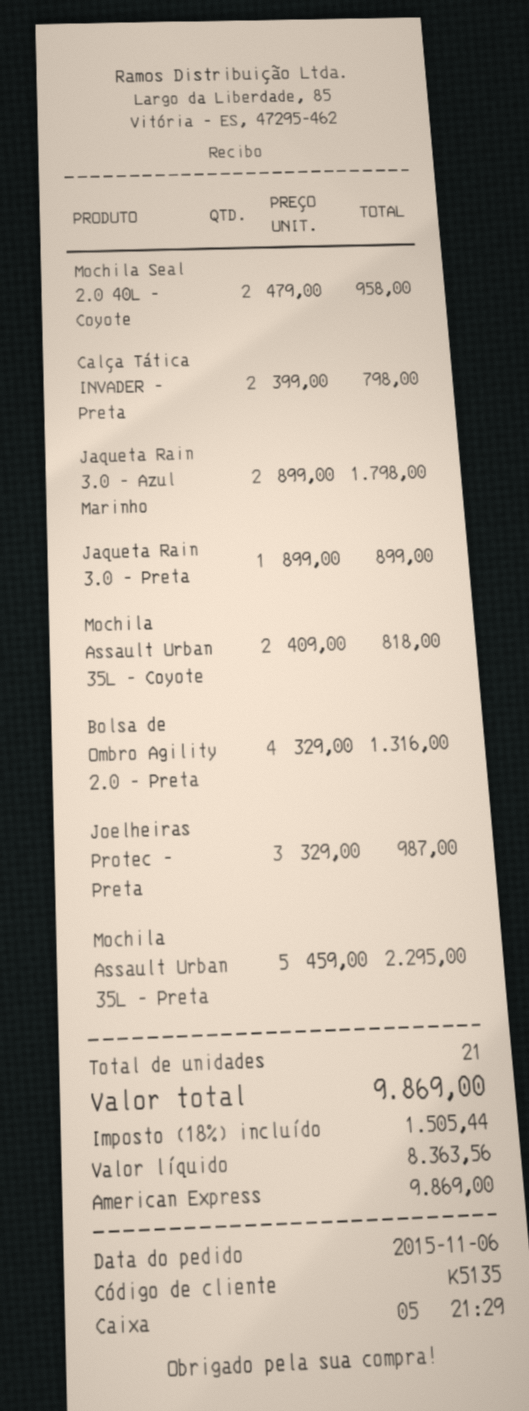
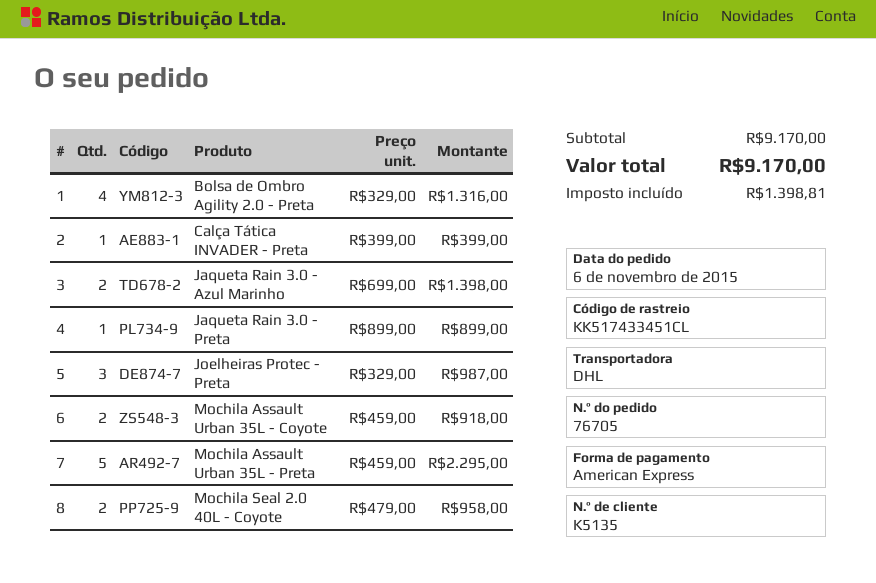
Calça Tática INVADER - Preta: 2 x 399.00 = 798.00 -> 1 x 399.00 = 399.00
Jaqueta Rain 3.0 - Azul Marinho: 2 x 899.00 = 1798.00 -> 2 x 699.00 = 1398.00
Mochila Assault Urban 35L - Coyote: 2 x 409.00 = 818.00 -> 2 x 459.00 = 918.00
tax: 1505.44 -> 1398.81
total: 9869.00 -> 9170.00

